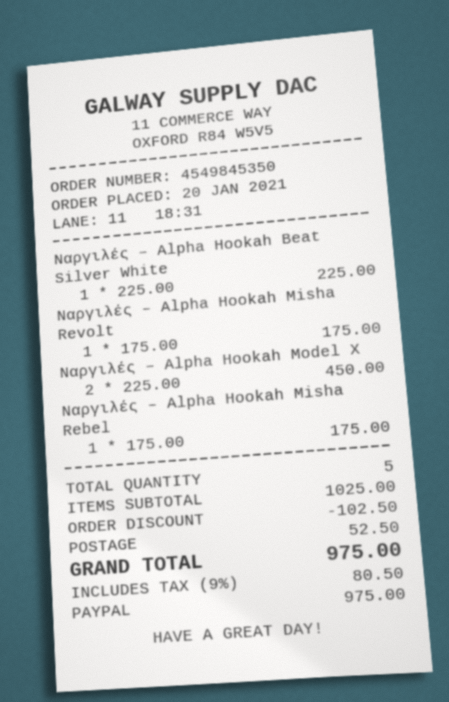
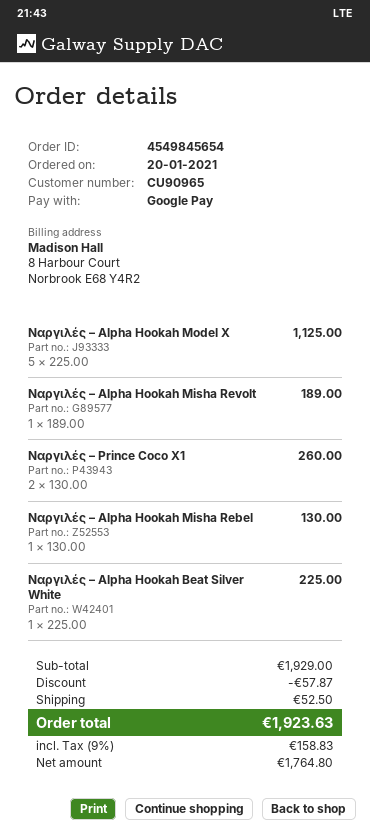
order number: 4549845350 -> 4549845654
payment method: PayPal -> Google Pay
Ναργιλές – Alpha Hookah Misha Revolt: 1 x 175.00 = 175.00 -> 1 x 189.00 = 189.00
Ναργιλές – Alpha Hookah Model X: 2 x 225.00 = 450.00 -> 5 x 225.00 = 1125.00
Ναργιλές – Alpha Hookah Misha Rebel: 1 x 175.00 = 175.00 -> 1 x 130.00 = 130.00
Ναργιλές – Prince Coco X1: none -> 2 x 130.00 = 260.00
subtotal: 1025.00 -> 1929.00
discount: 102.50 -> 57.87
tax: 9% = 80.50 -> 9% = 158.83
total: 975.00 -> 1923.63

